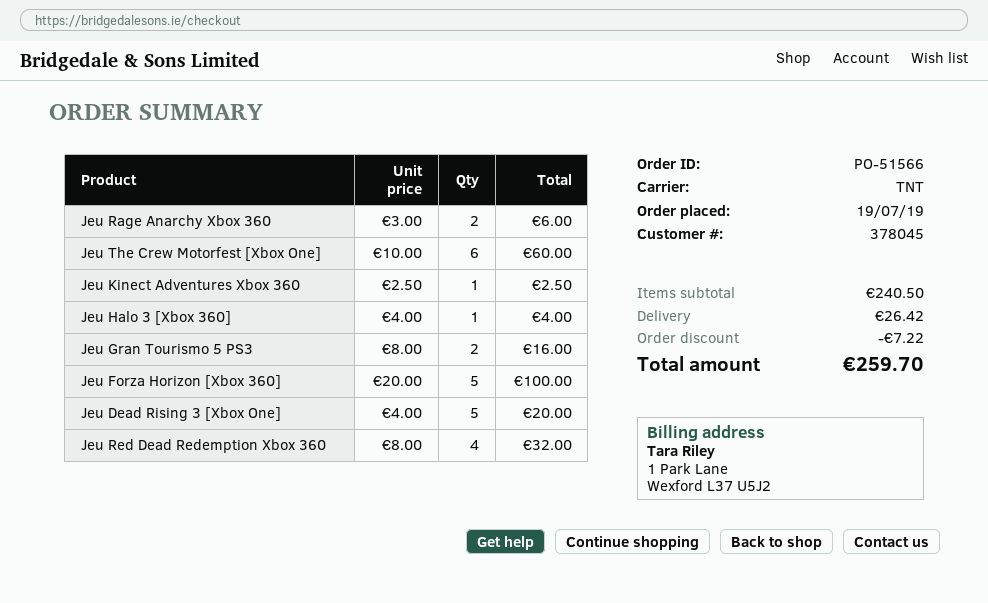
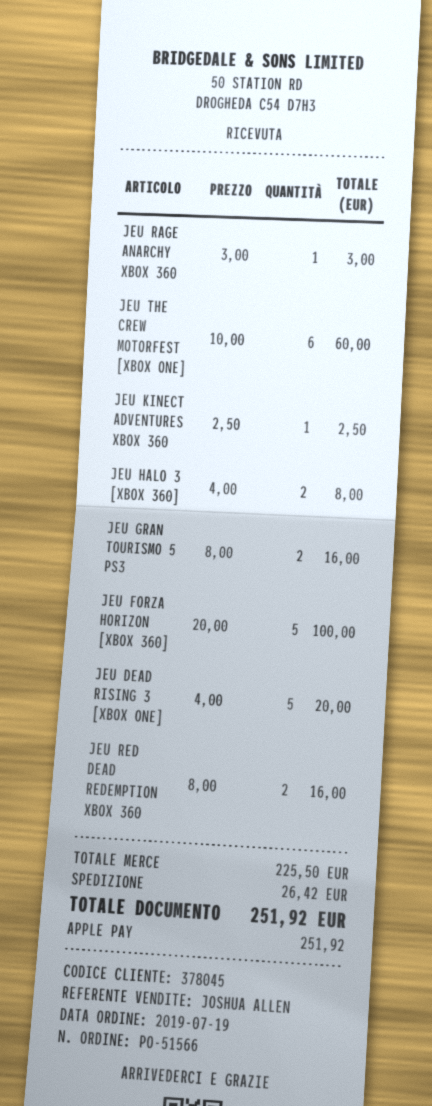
Jeu Rage Anarchy Xbox 360: 2 x 3.00 = 6.00 -> 1 x 3.00 = 3.00
Jeu Halo 3 [Xbox 360]: 1 x 4.00 = 4.00 -> 2 x 4.00 = 8.00
Jeu Red Dead Redemption Xbox 360: 4 x 8.00 = 32.00 -> 2 x 8.00 = 16.00
subtotal: 240.50 -> 225.50
discount: 7.22 -> none
total: 259.70 -> 251.92

